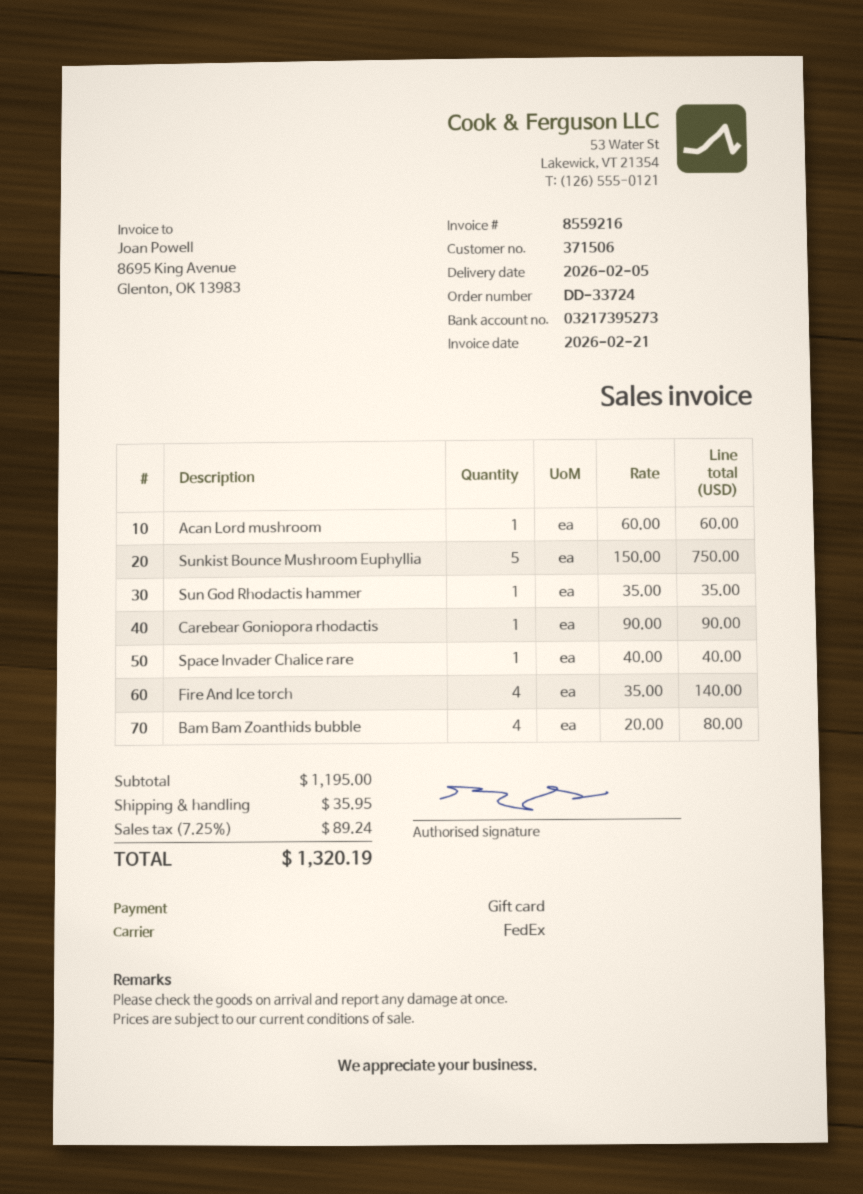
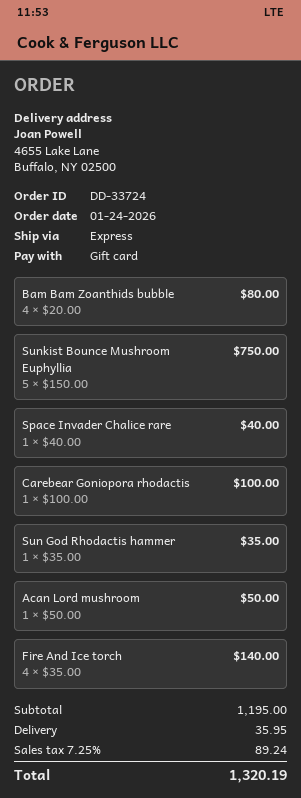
shipping method: FedEx -> express
Acan Lord mushroom: 1 x 60.00 = 60.00 -> 1 x 50.00 = 50.00
Carebear Goniopora rhodactis: 1 x 90.00 = 90.00 -> 1 x 100.00 = 100.00

